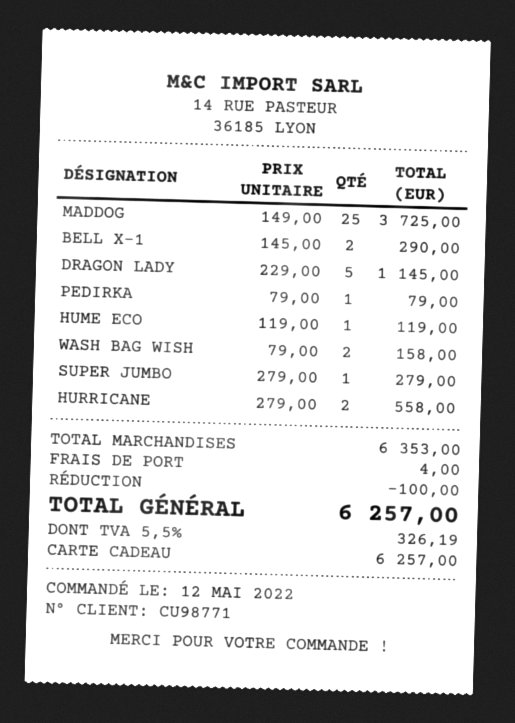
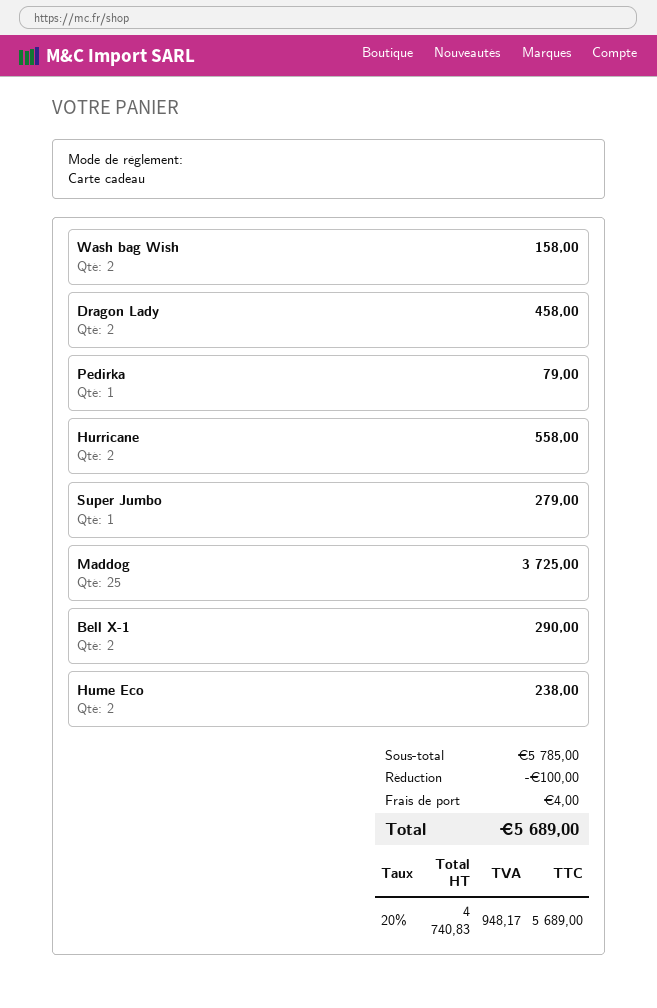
DRAGON LADY: 5 for 1145.00 -> 2 for 458.00
HUME ECO: 1 for 119.00 -> 2 for 238.00
subtotal: 6353.00 -> 5785.00
tax: 5.5% = 326.19 -> 20% = 948.17
total: 6257.00 -> 5689.00

